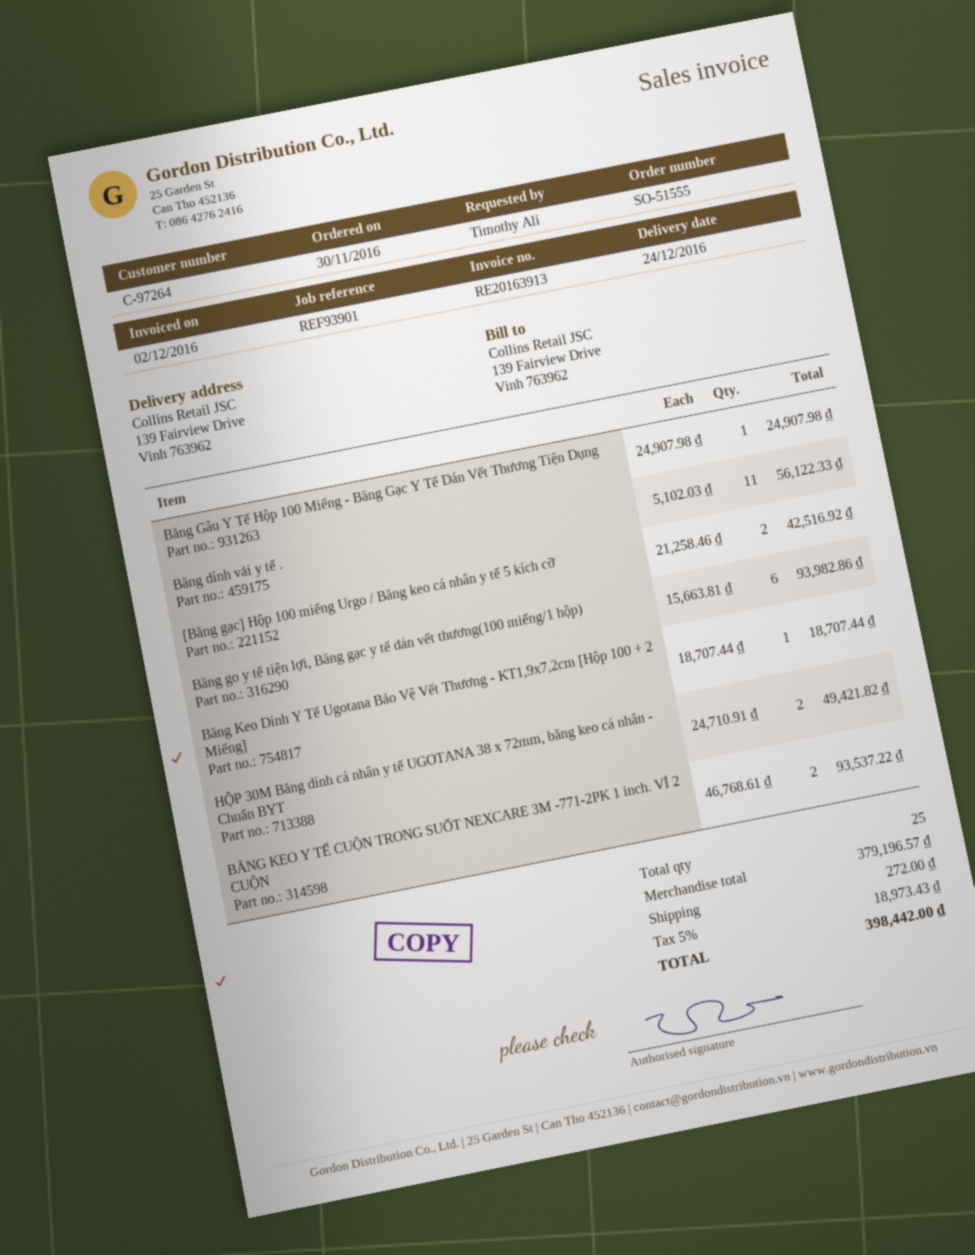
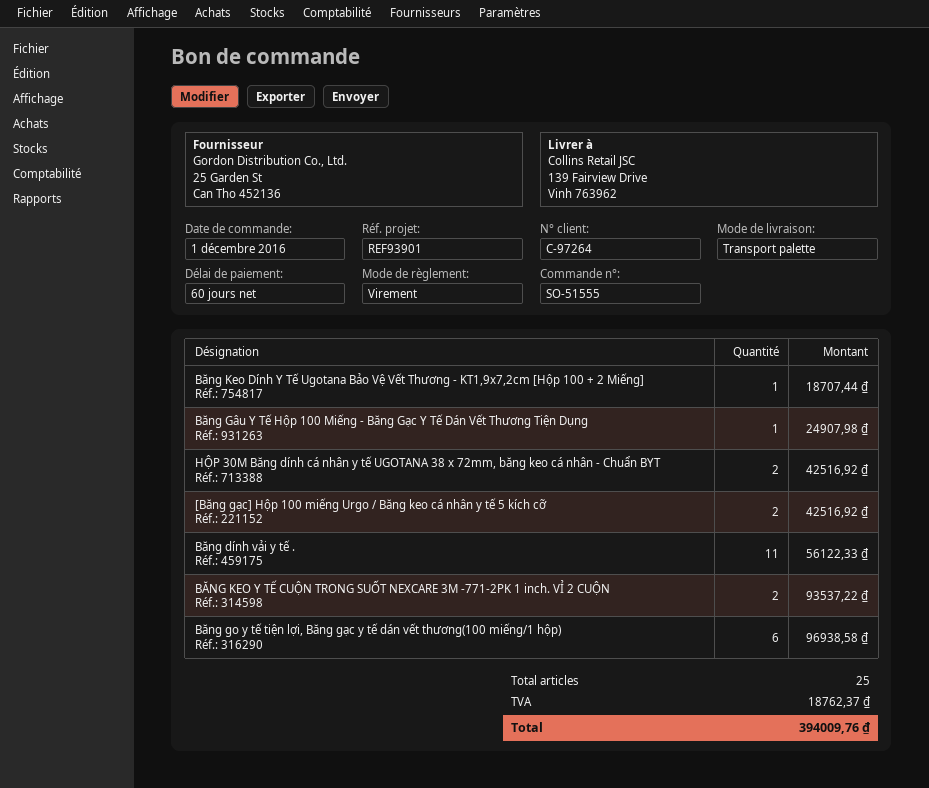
order date: 2016-11-30 -> 2016-12-01
Băng go y tế tiện lợi, Băng gạc y tế dán vết thương(100 miếng/1 hộp): 6 for 93982.86 -> 6 for 96938.58
HỘP 30M Băng dính cá nhân y tế UGOTANA 38 x 72mm, băng keo cá nhân - Chuẩn BYT: 2 for 49421.82 -> 2 for 42516.92
shipping: 272.00 -> none
tax: 18973.43 -> 18762.37
total: 398442.00 -> 394009.76

